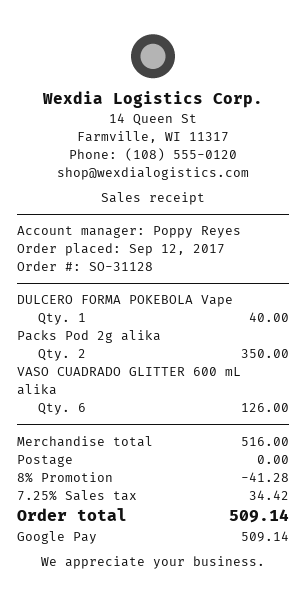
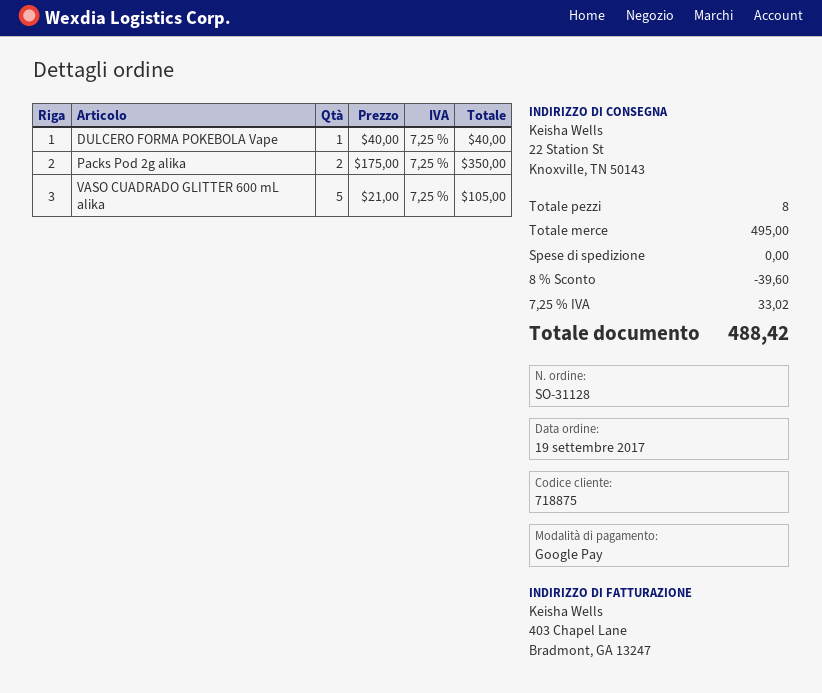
order date: 2017-09-12 -> 2017-09-19
VASO CUADRADO GLITTER 600 mL alika: 6 for 126.00 -> 5 for 105.00
subtotal: 516.00 -> 495.00
discount: 8% = 41.28 -> 8% = 39.60
tax: 7.25% = 34.42 -> 7.25% = 33.02
total: 509.14 -> 488.42

